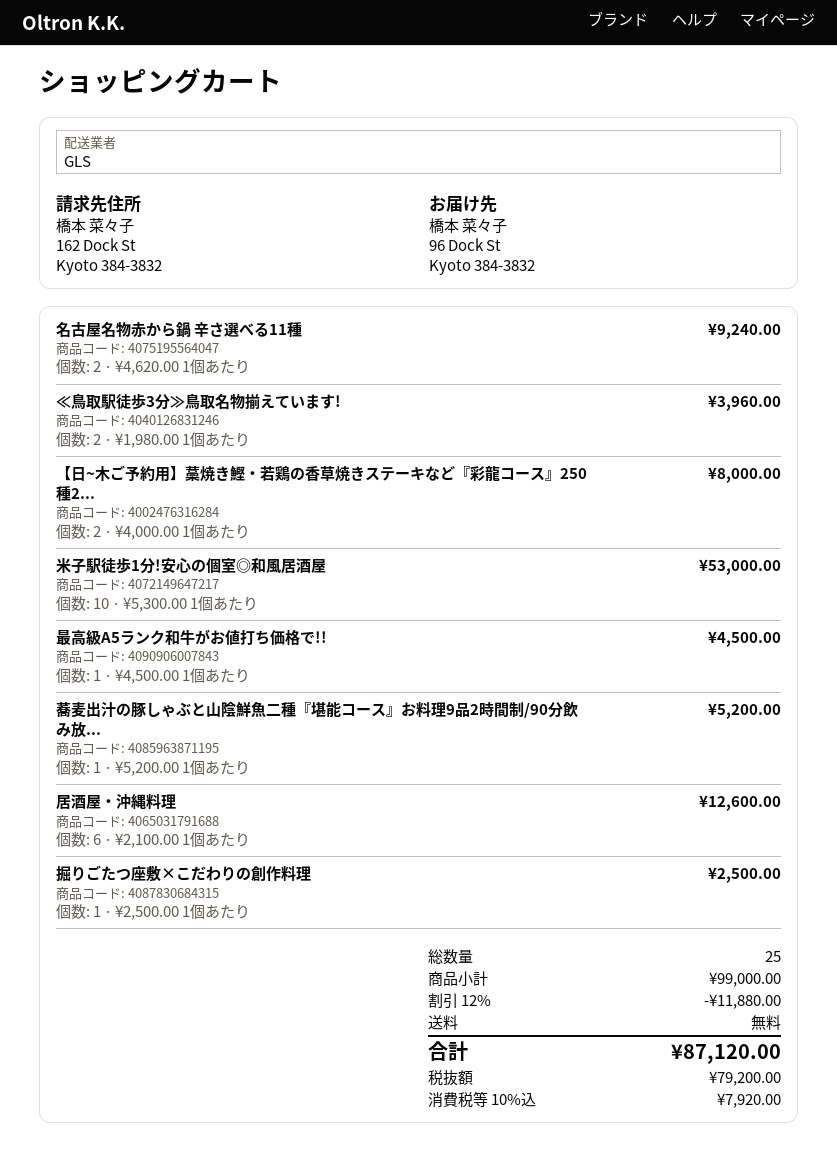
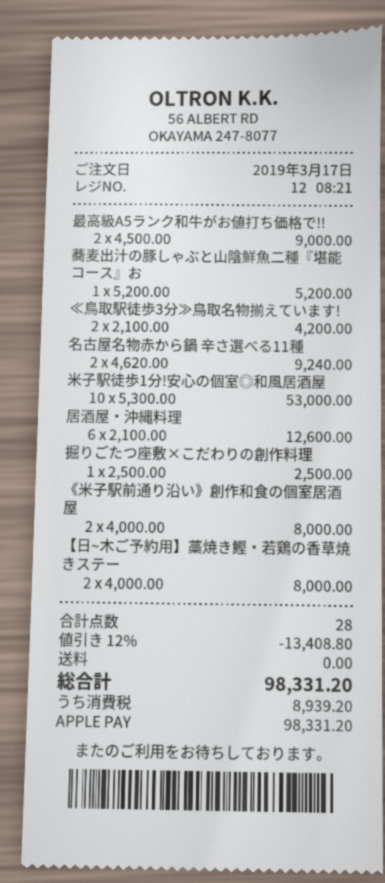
≪鳥取駅徒歩3分≫鳥取名物揃えています!: 2 x 1980.00 = 3960.00 -> 2 x 2100.00 = 4200.00
最高級A5ランク和牛がお値打ち価格で!!: 1 x 4500.00 = 4500.00 -> 2 x 4500.00 = 9000.00
《米子駅前通り沿い》創作和食の個室居酒屋: none -> 2 x 4000.00 = 8000.00
total quantity: 25 -> 28
discount: 12% = 11880.00 -> 12% = 13408.80
tax: 7920.00 -> 8939.20
total: 87120.00 -> 98331.20

